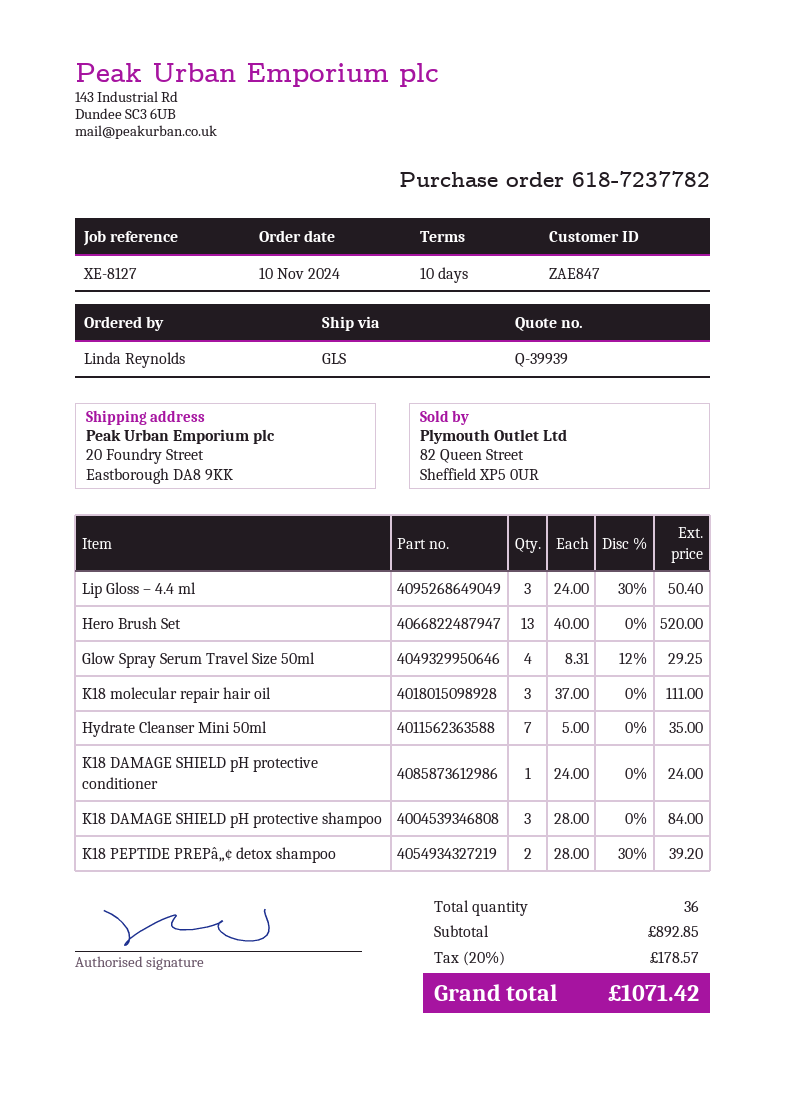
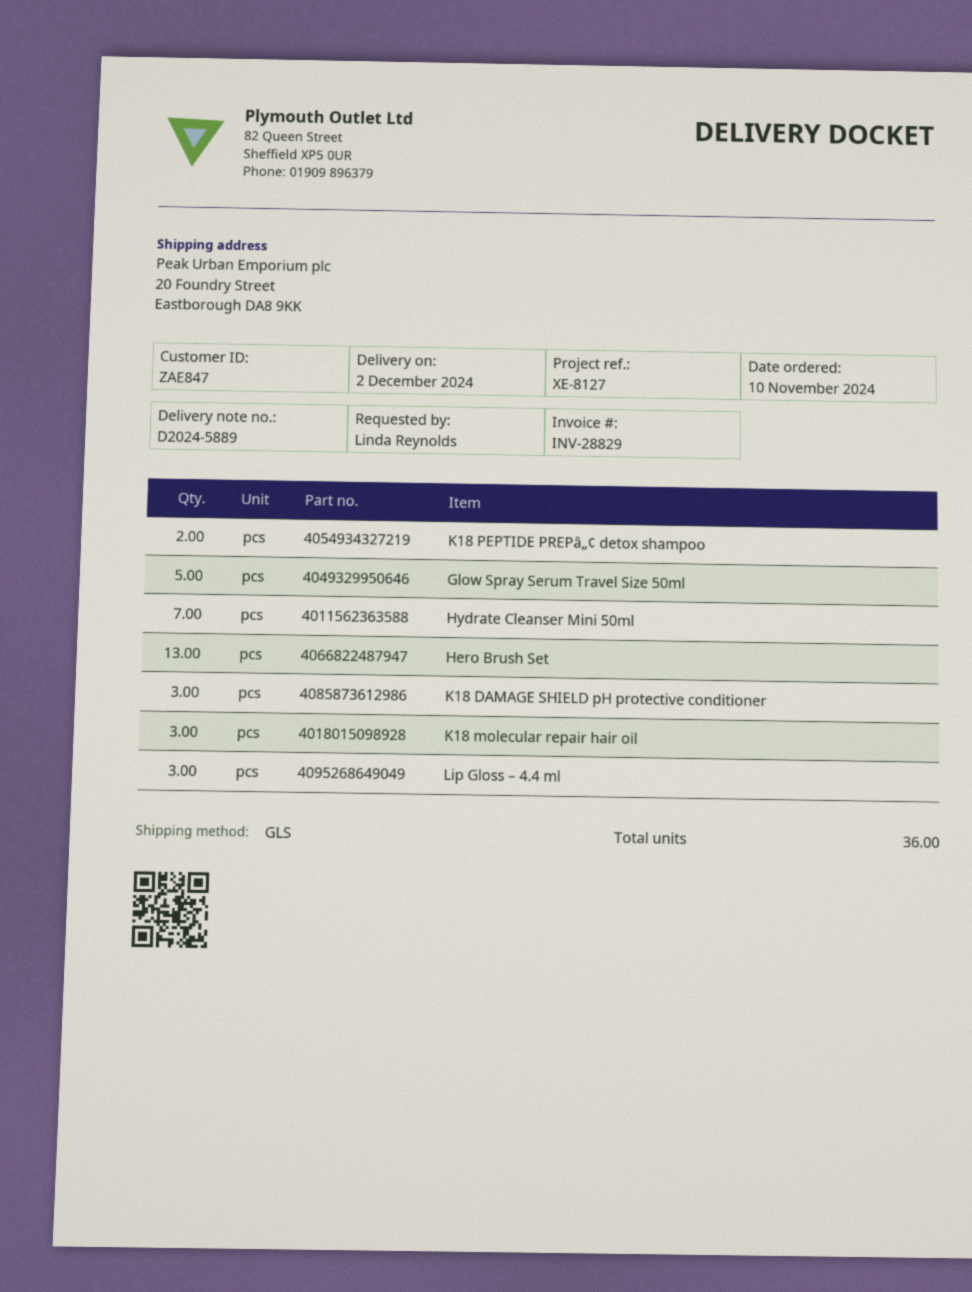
Glow Spray Serum Travel Size 50ml: 4 -> 5
K18 DAMAGE SHIELD pH protective conditioner: 1 -> 3
K18 DAMAGE SHIELD pH protective shampoo: 3 -> none

